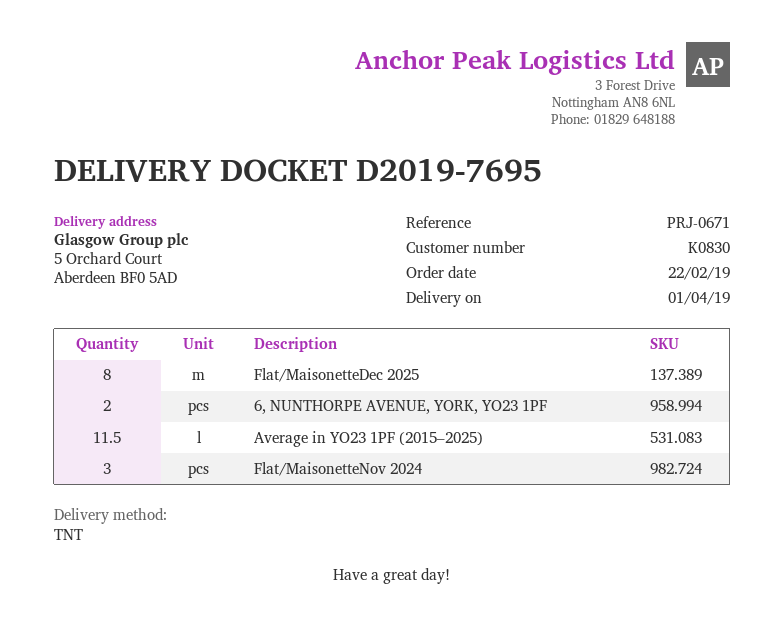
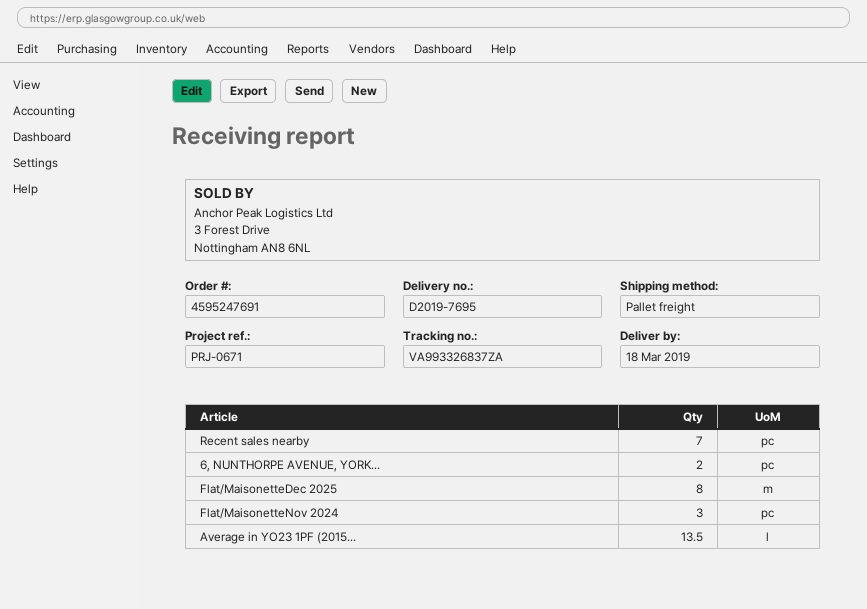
delivery date: 2019-04-01 -> 2019-03-18
shipping method: TNT -> pallet freight
Average in YO23 1PF (2015–2025): 11.5 -> 13.5
Recent sales nearby: none -> 7

